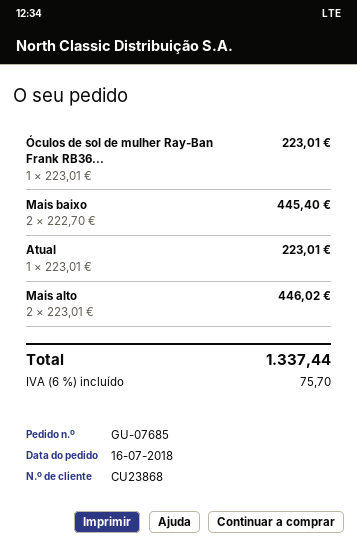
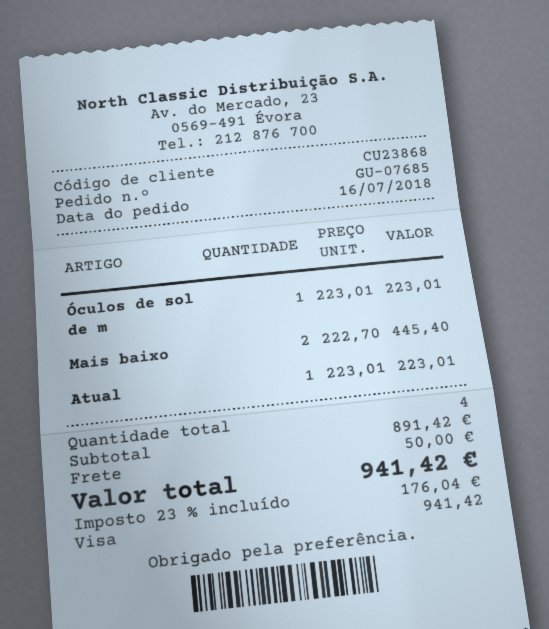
Mais alto: 2 x 223.01 = 446.02 -> none
shipping: none -> 50.00
tax: 6% = 75.70 -> 23% = 176.04
total: 1337.44 -> 941.42

